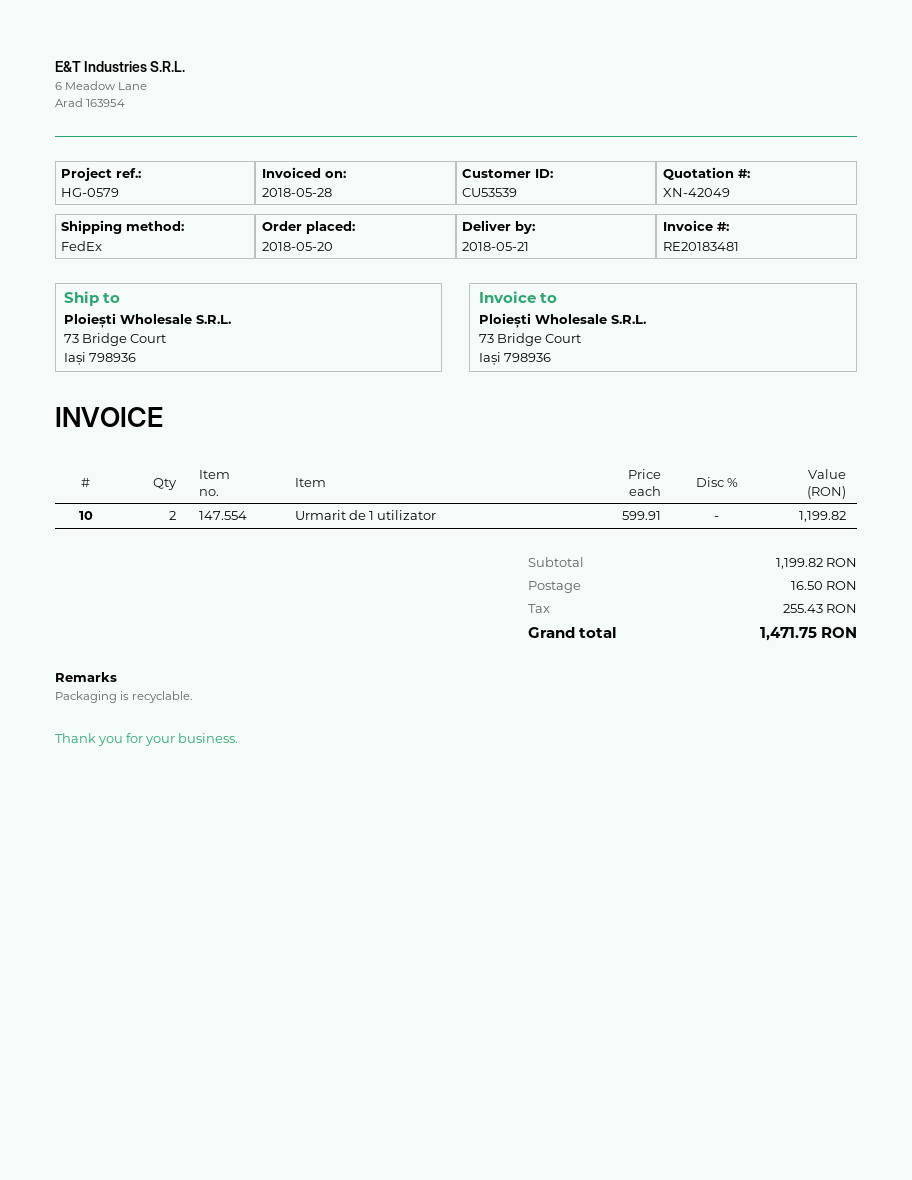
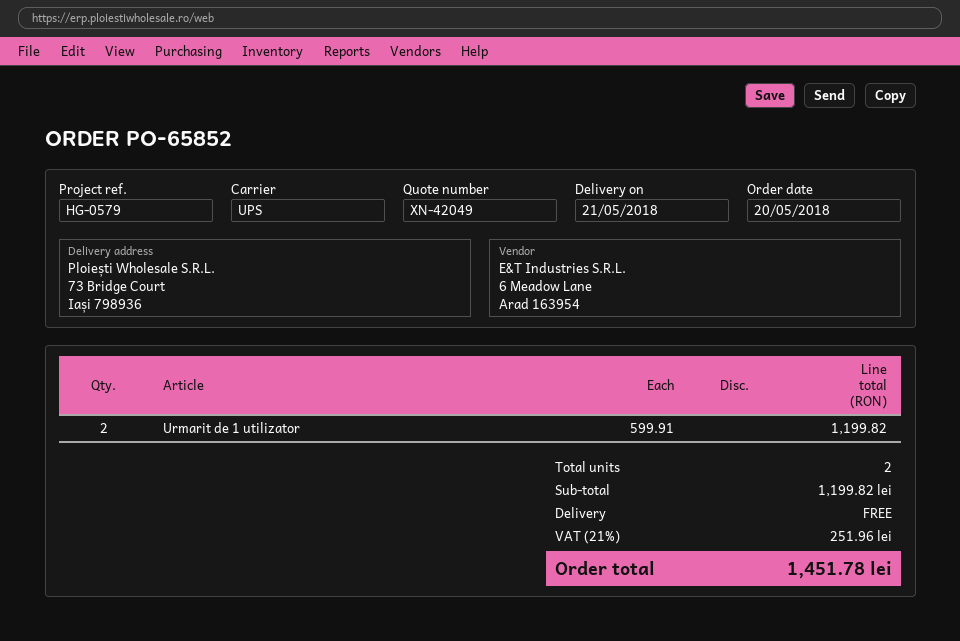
shipping method: FedEx -> UPS
shipping: 16.50 -> 0.00
tax: 255.43 -> 251.96
total: 1471.75 -> 1451.78

